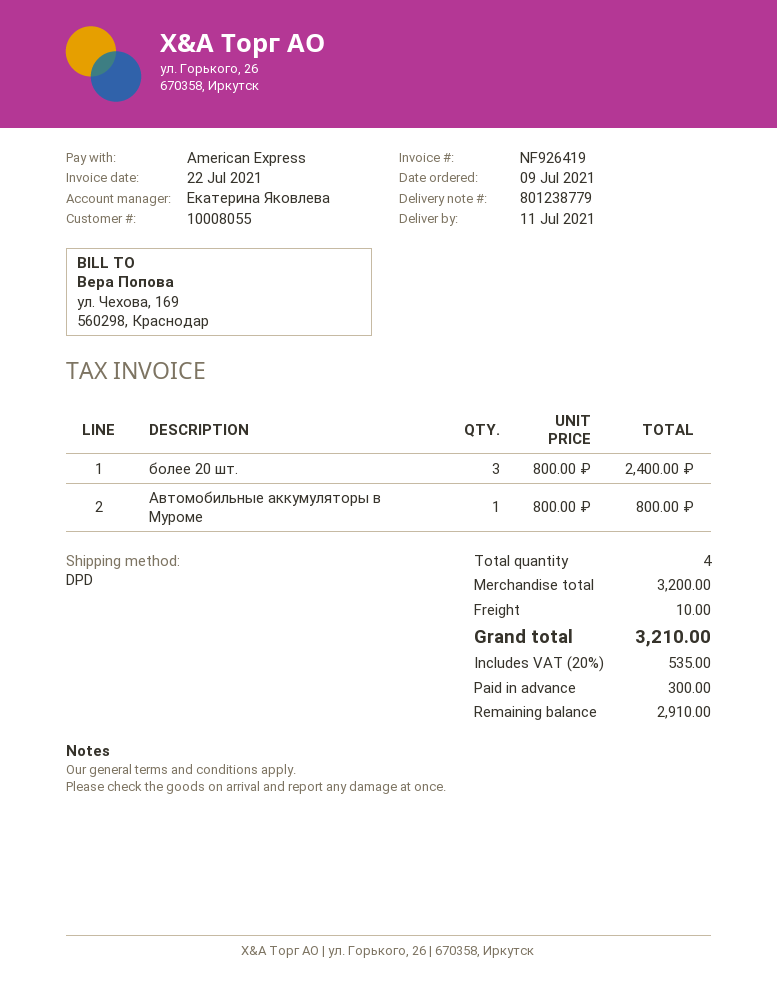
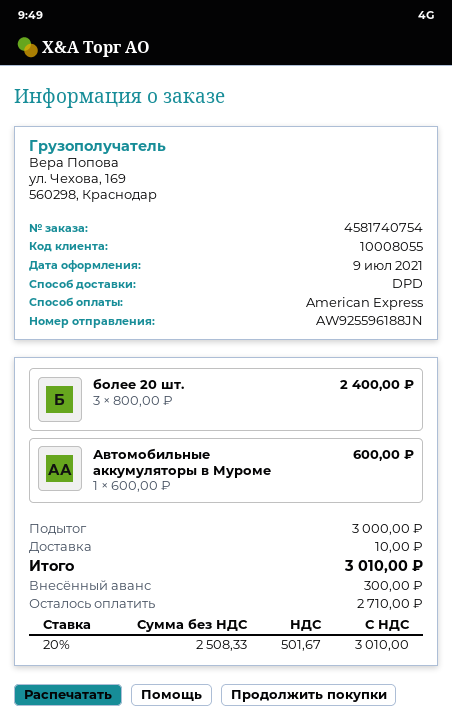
Автомобильные аккумуляторы в Муроме: 1 x 800.00 = 800.00 -> 1 x 600.00 = 600.00
subtotal: 3200.00 -> 3000.00
tax: 20% = 535.00 -> 20% = 501.67
total: 3210.00 -> 3010.00
balance: 2910.00 -> 2710.00

